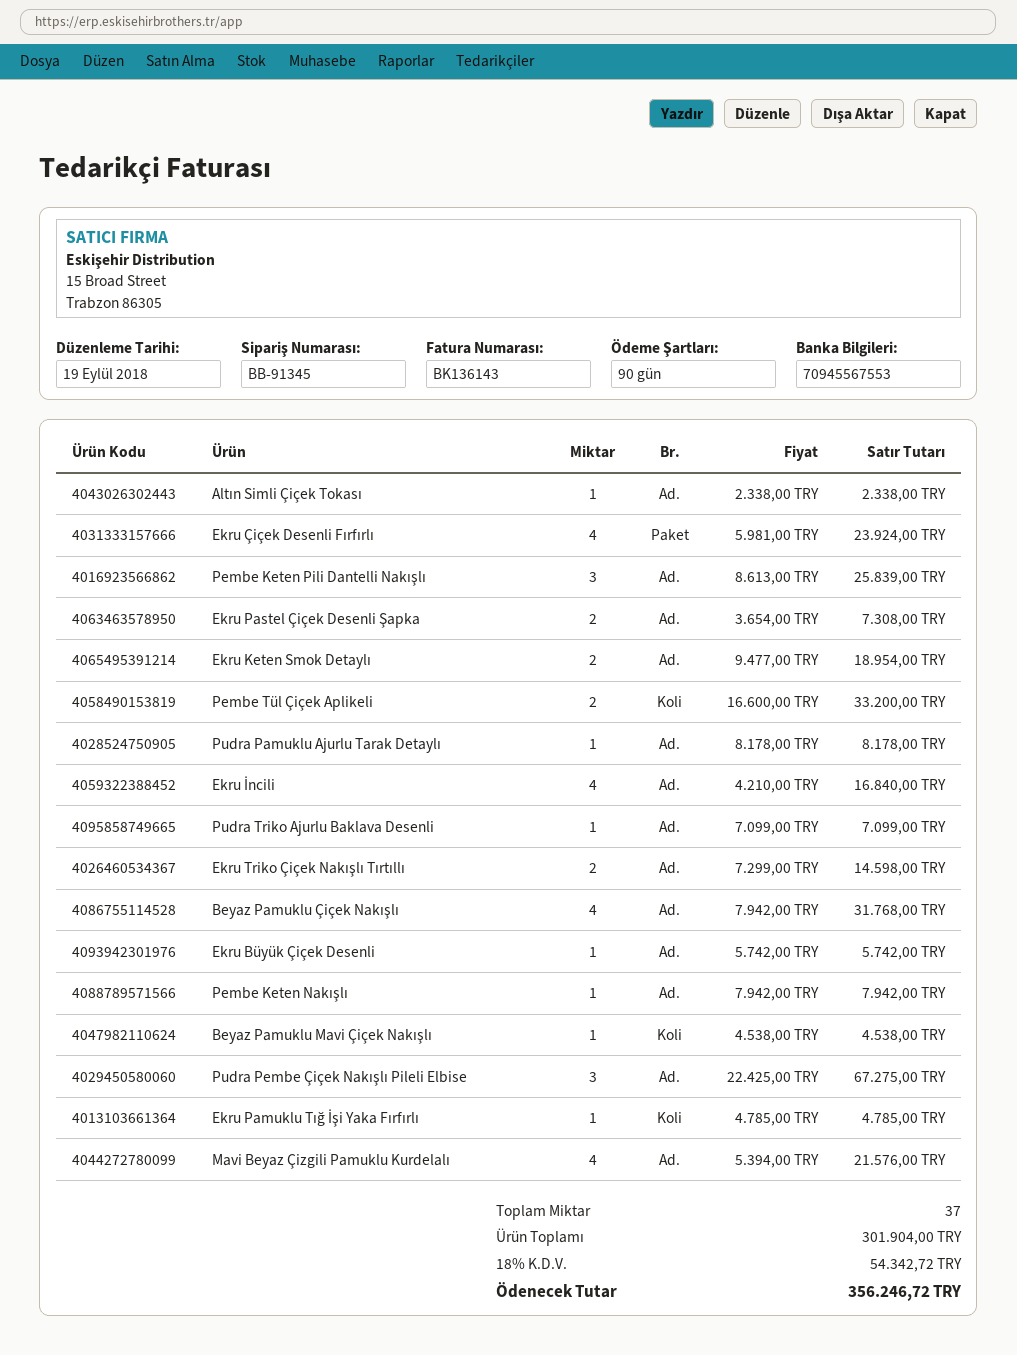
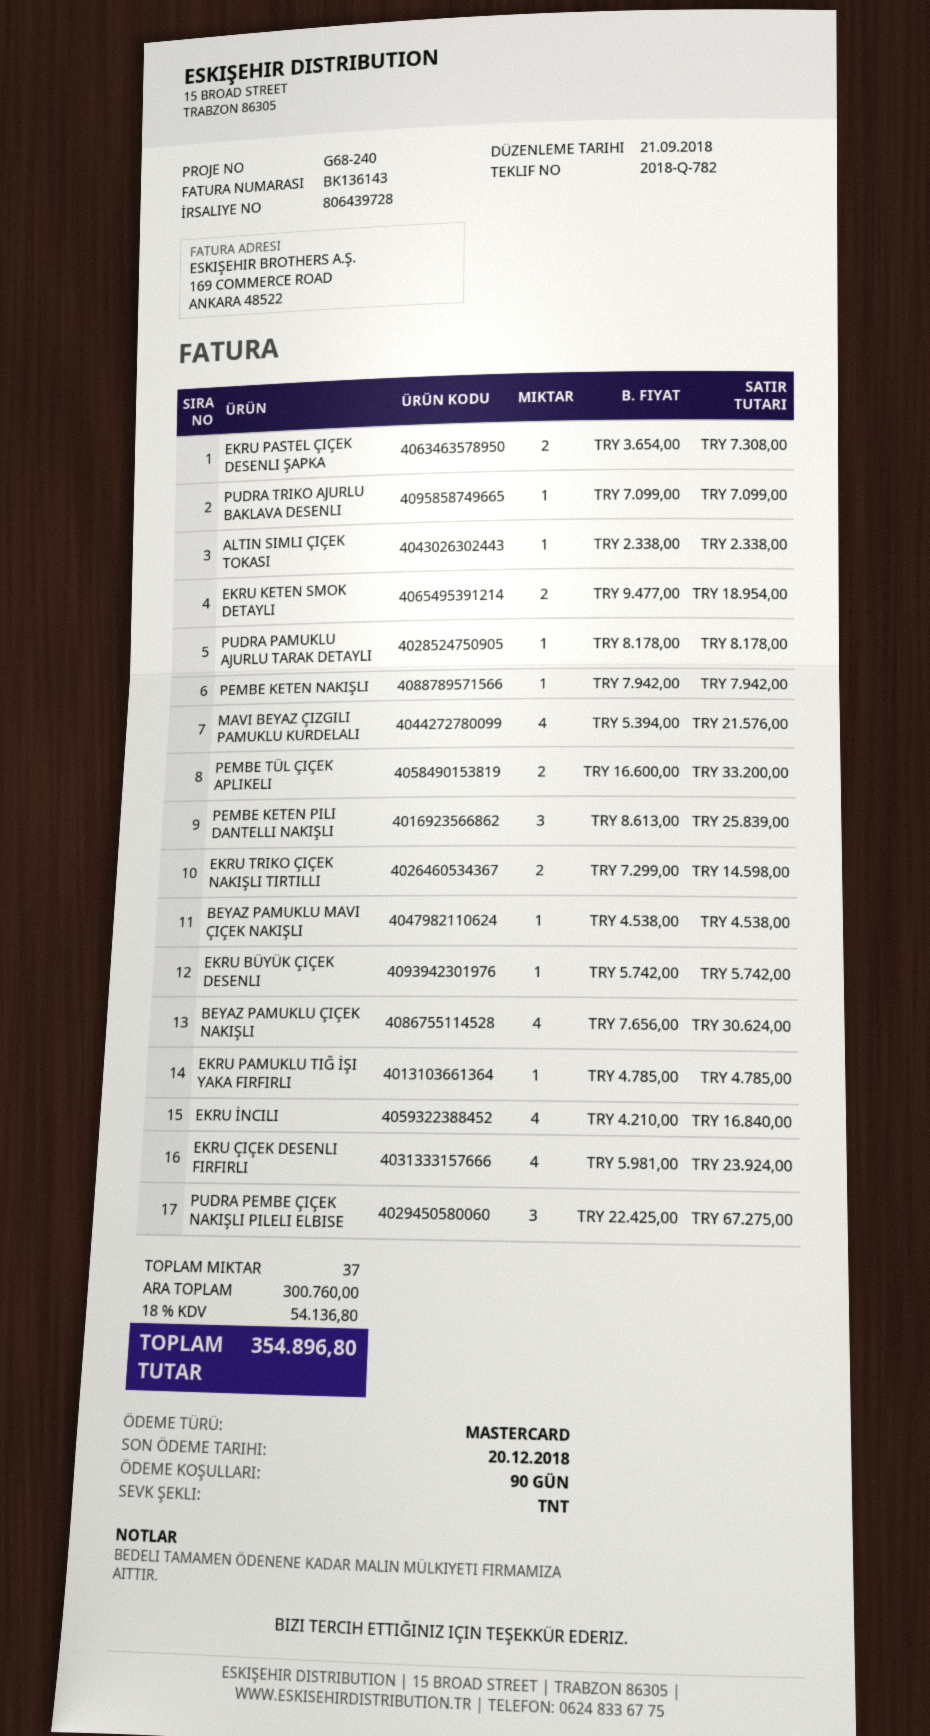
invoice date: 2018-09-19 -> 2018-09-21
Beyaz Pamuklu Çiçek Nakışlı: 4 x 7942.00 = 31768.00 -> 4 x 7656.00 = 30624.00
subtotal: 301904.00 -> 300760.00
tax: 18% = 54342.72 -> 18% = 54136.80
total: 356246.72 -> 354896.80

